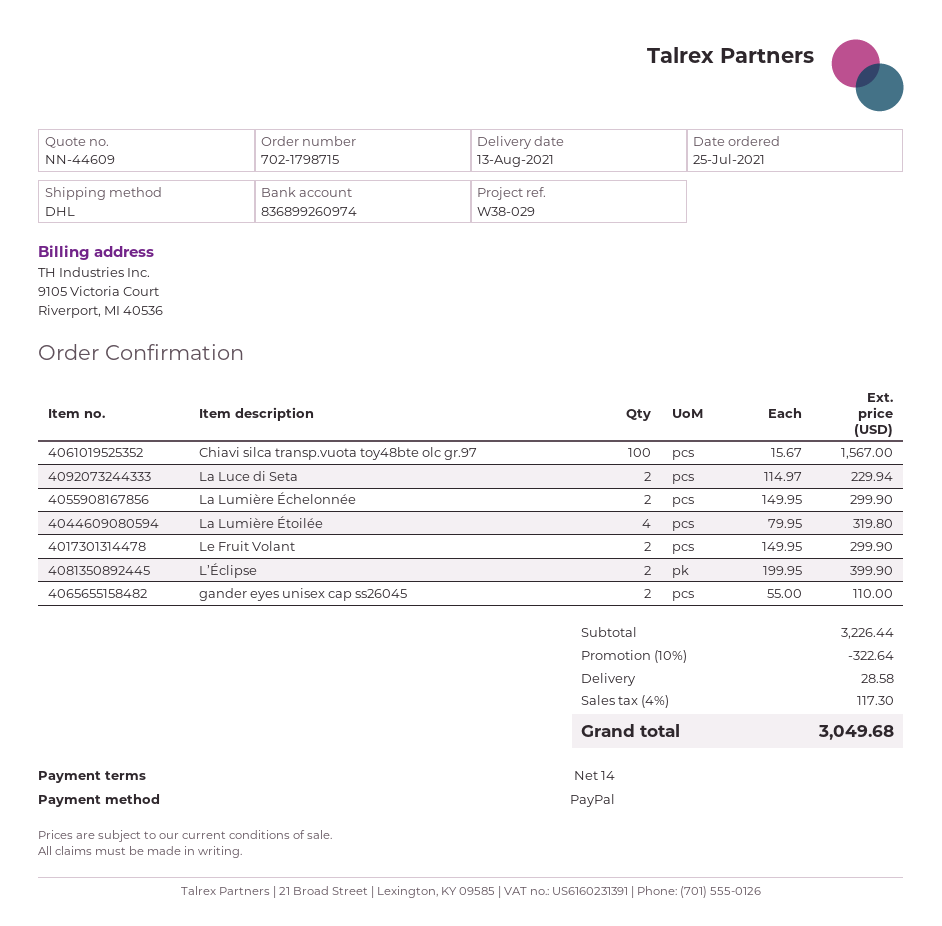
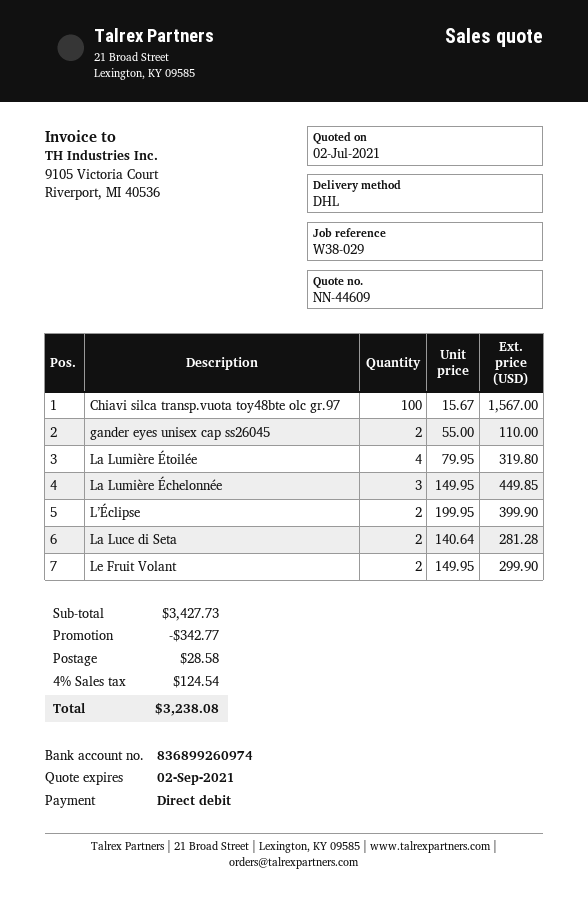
payment method: PayPal -> direct debit
La Luce di Seta: 2 x 114.97 = 229.94 -> 2 x 140.64 = 281.28
La Lumière Échelonnée: 2 x 149.95 = 299.90 -> 3 x 149.95 = 449.85
subtotal: 3226.44 -> 3427.73
discount: 322.64 -> 342.77
tax: 4% = 117.30 -> 4% = 124.54
total: 3049.68 -> 3238.08

